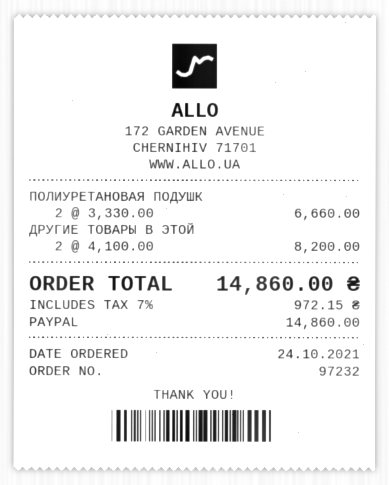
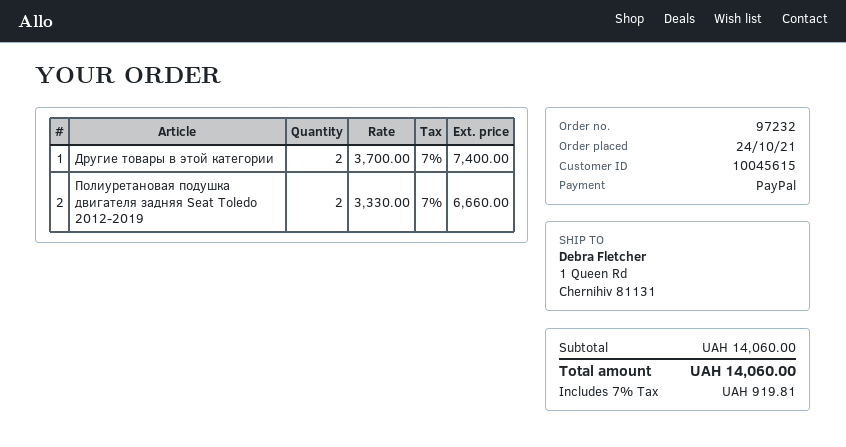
ДРУГИЕ ТОВАРЫ В ЭТОЙ: 2 x 4100.00 = 8200.00 -> 2 x 3700.00 = 7400.00
tax: 7% = 972.15 -> 7% = 919.81
total: 14860.00 -> 14060.00

